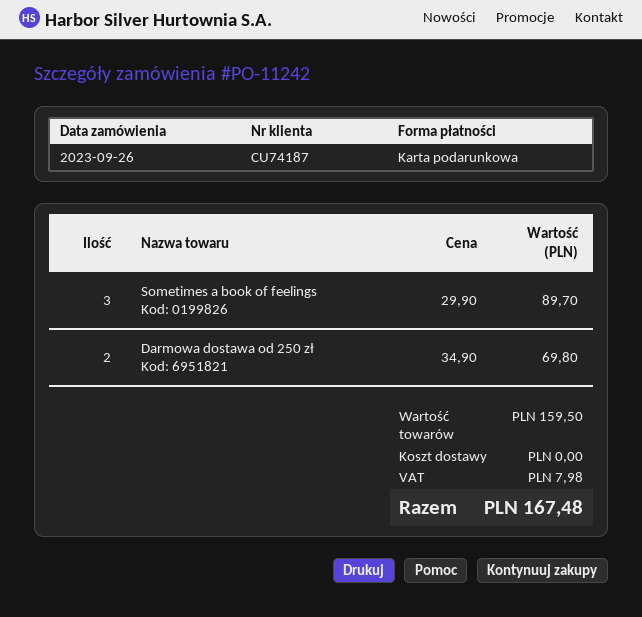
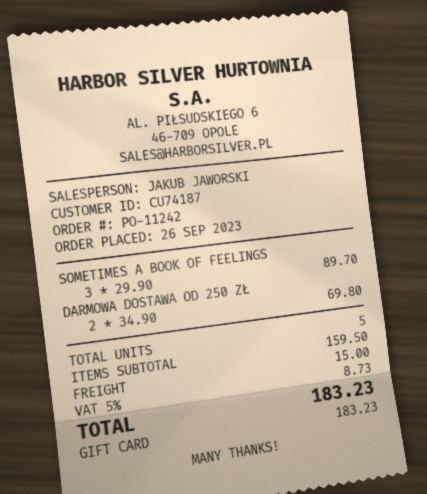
shipping: 0.00 -> 15.00
tax: 7.98 -> 8.73
total: 167.48 -> 183.23

